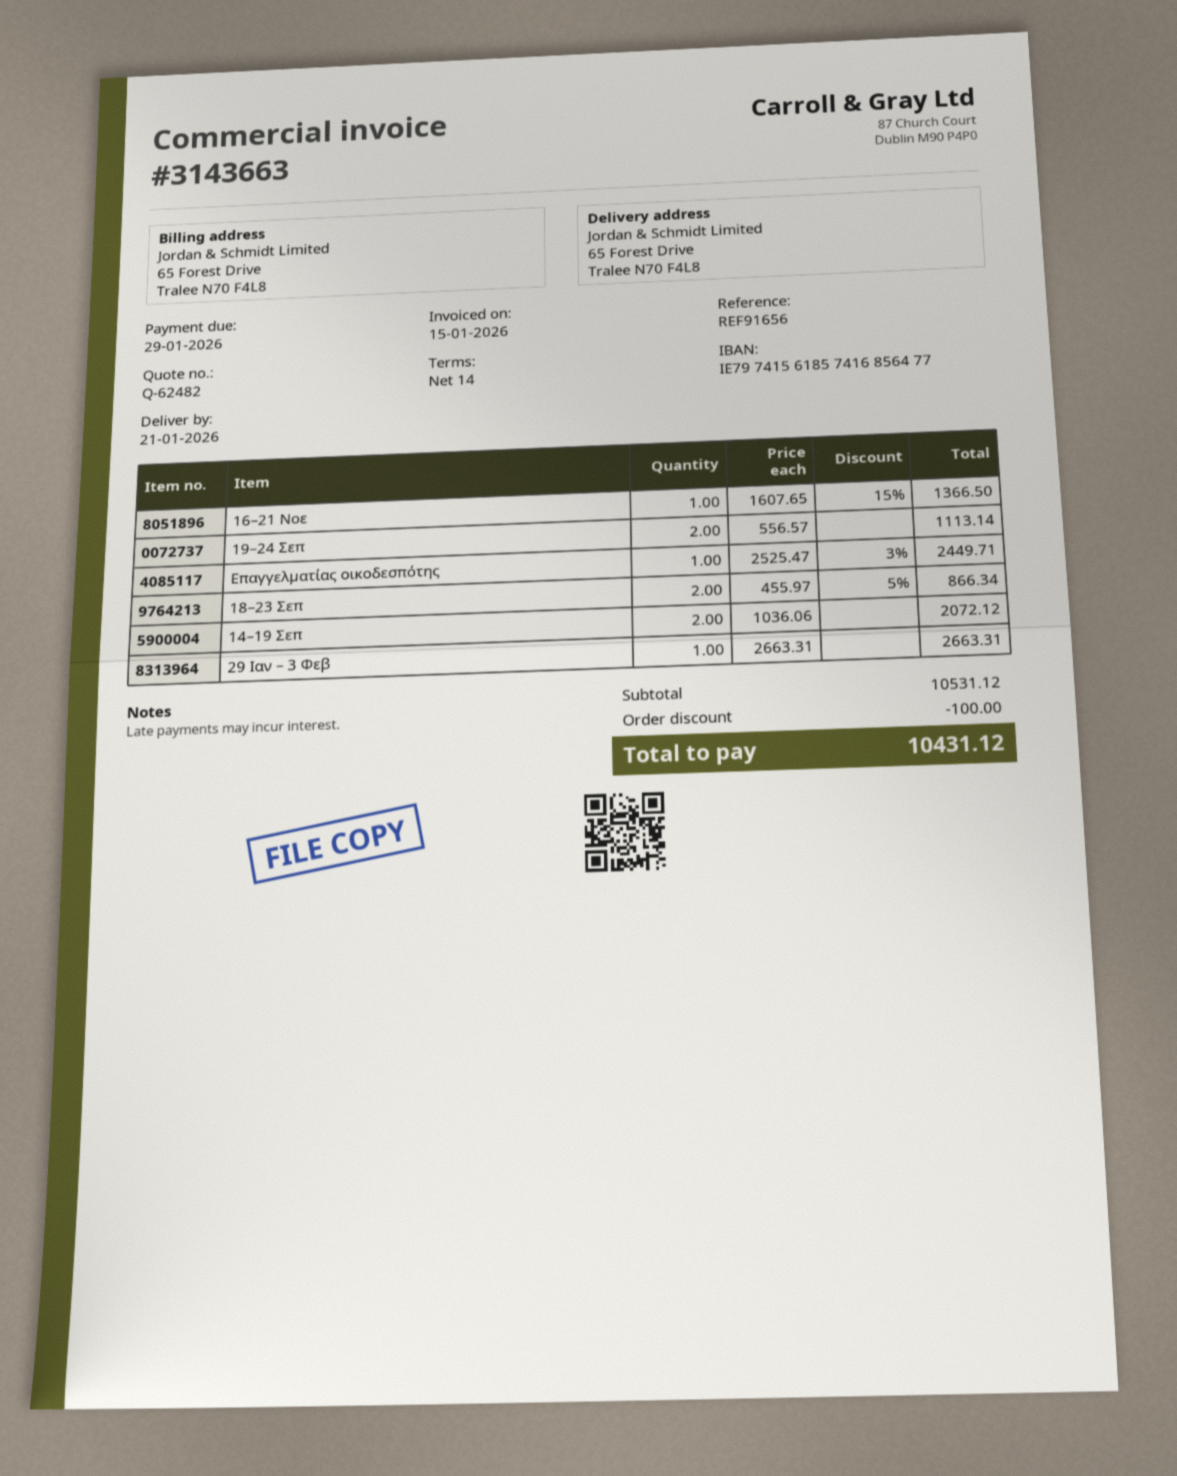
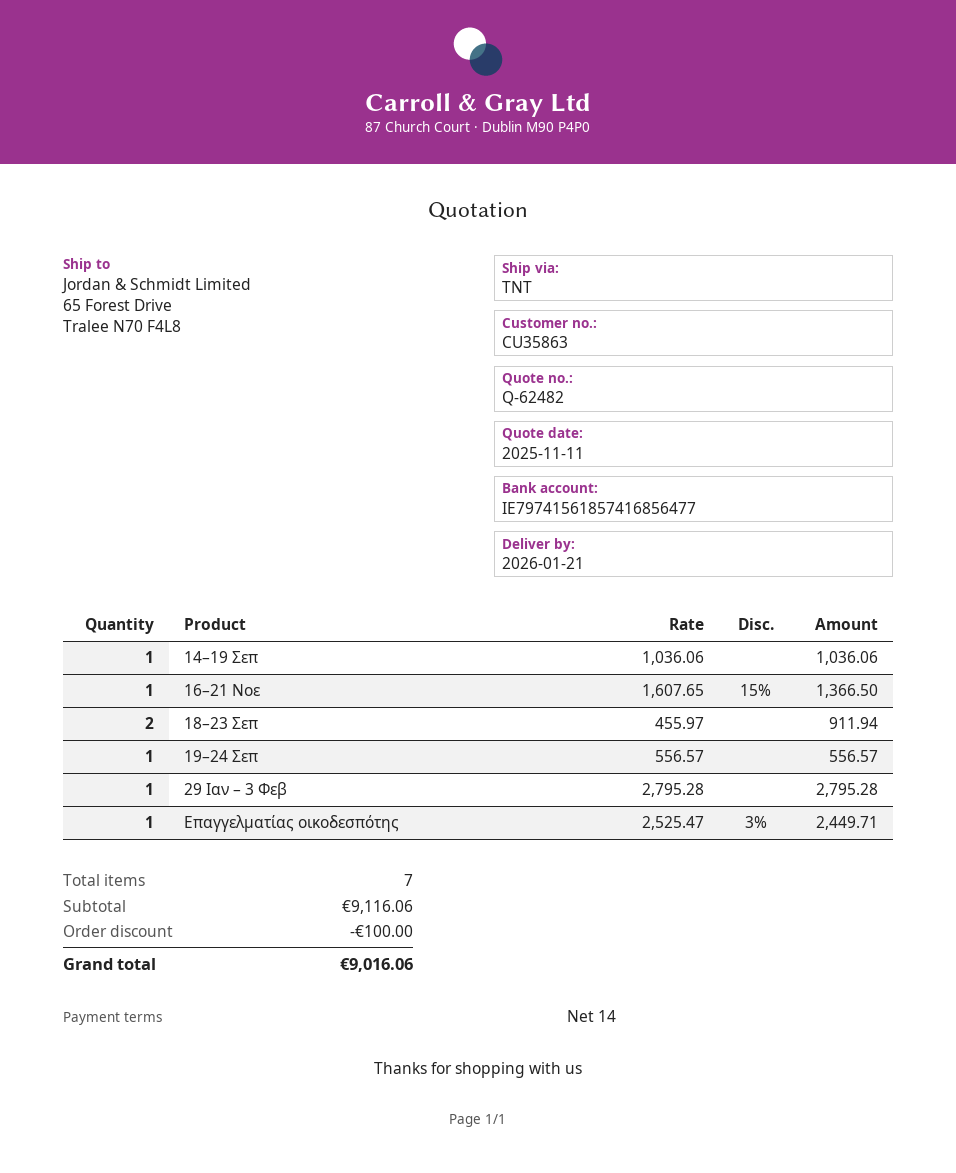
19–24 Σεπ: 2 x 556.57 = 1113.14 -> 1 x 556.57 = 556.57
18–23 Σεπ: 2 x 455.97 - 5% = 866.34 -> 2 x 455.97 = 911.94
14–19 Σεπ: 2 x 1036.06 = 2072.12 -> 1 x 1036.06 = 1036.06
29 Ιαν – 3 Φεβ: 1 x 2663.31 = 2663.31 -> 1 x 2795.28 = 2795.28
subtotal: 10531.12 -> 9116.06
total: 10431.12 -> 9016.06

